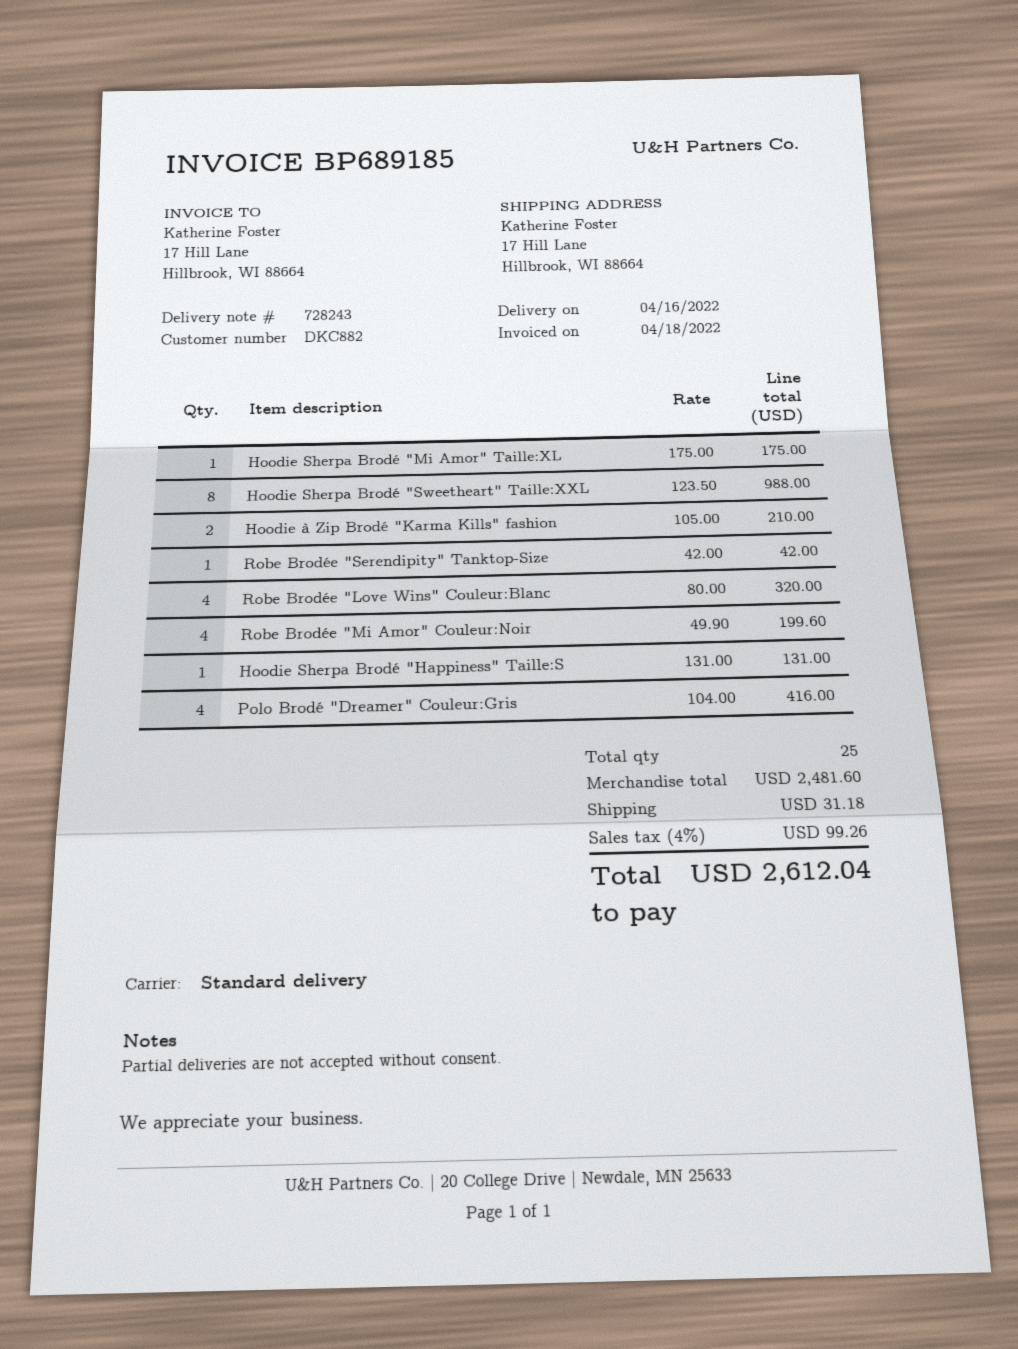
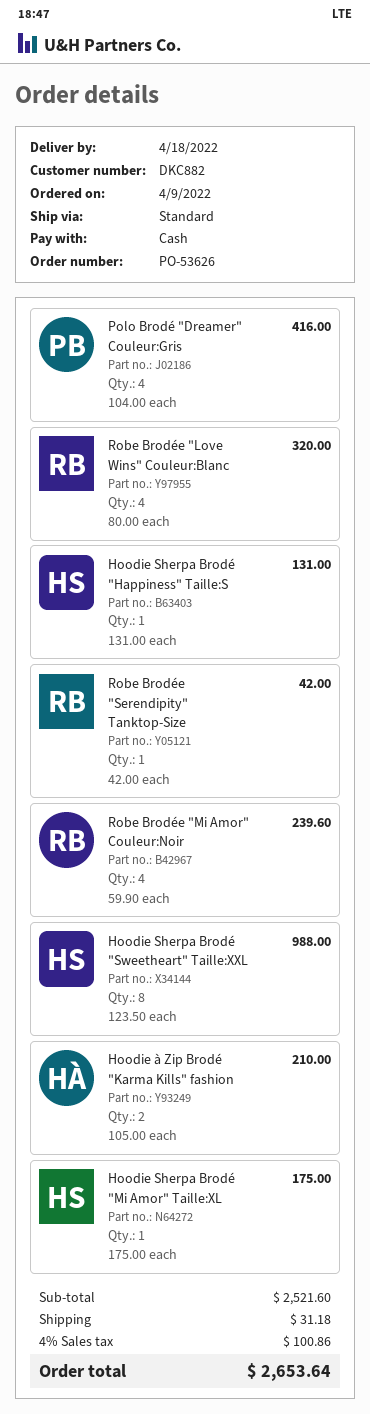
delivery date: 2022-04-16 -> 2022-04-18
Robe Brodée "Mi Amor" Couleur:Noir: 4 x 49.90 = 199.60 -> 4 x 59.90 = 239.60
subtotal: 2481.60 -> 2521.60
tax: 4% = 99.26 -> 4% = 100.86
total: 2612.04 -> 2653.64

